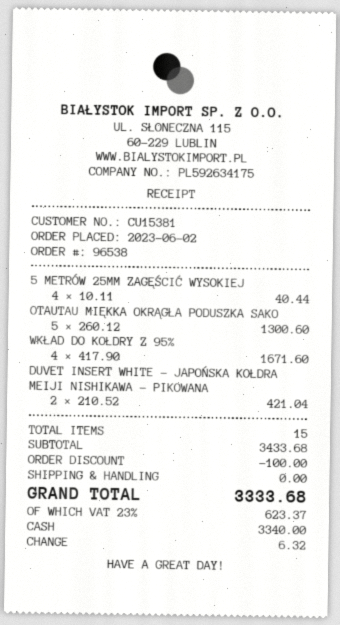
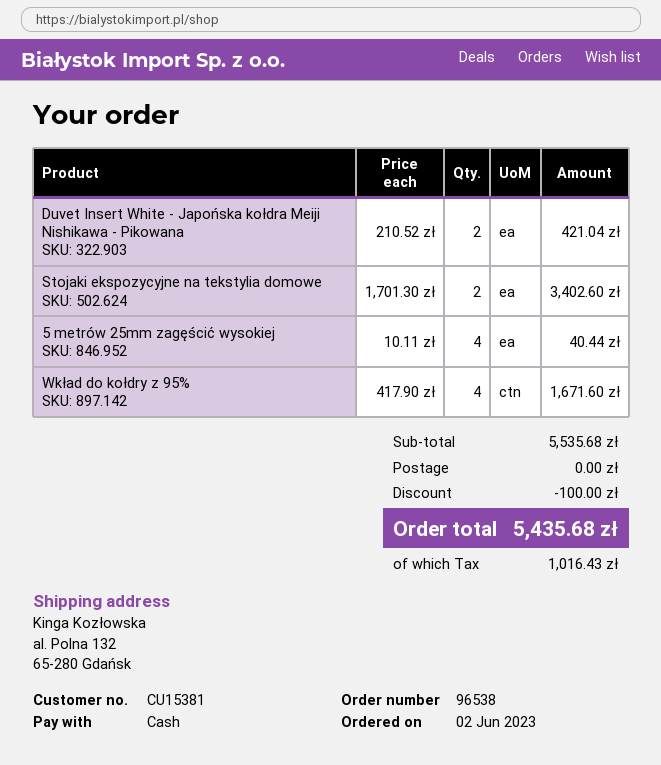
OTAUTAU MIĘKKA OKRĄGŁA PODUSZKA SAKO: 5 x 260.12 = 1300.60 -> none
Stojaki ekspozycyjne na tekstylia domowe: none -> 2 x 1701.30 = 3402.60
subtotal: 3433.68 -> 5535.68
tax: 623.37 -> 1016.43
total: 3333.68 -> 5435.68

